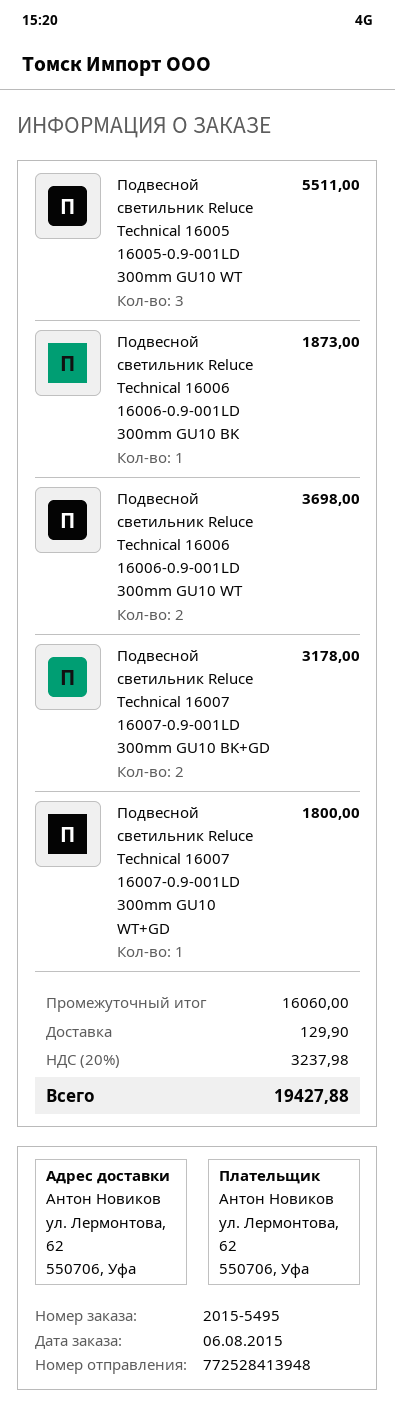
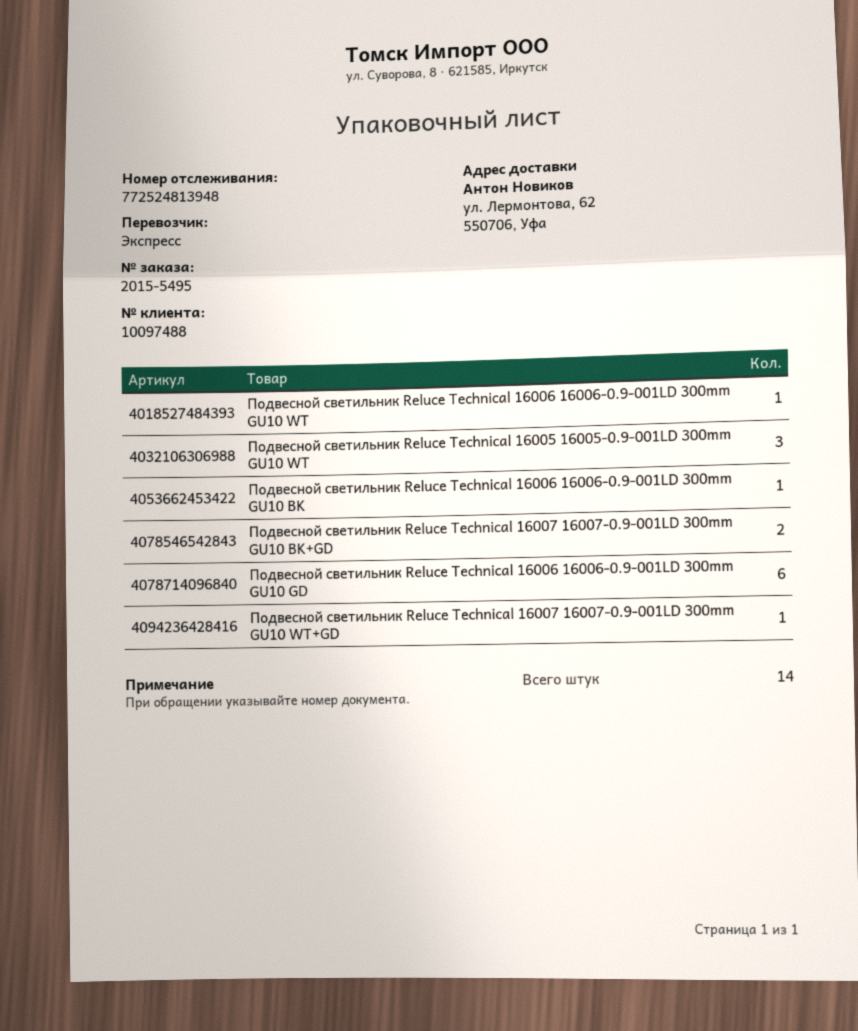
tracking number: 772528413948 -> 772524813948
Подвесной светильник Reluce Technical 16006 16006-0.9-001LD 300mm GU10 WT: 2 -> 1
Подвесной светильник Reluce Technical 16006 16006-0.9-001LD 300mm GU10 GD: none -> 6

